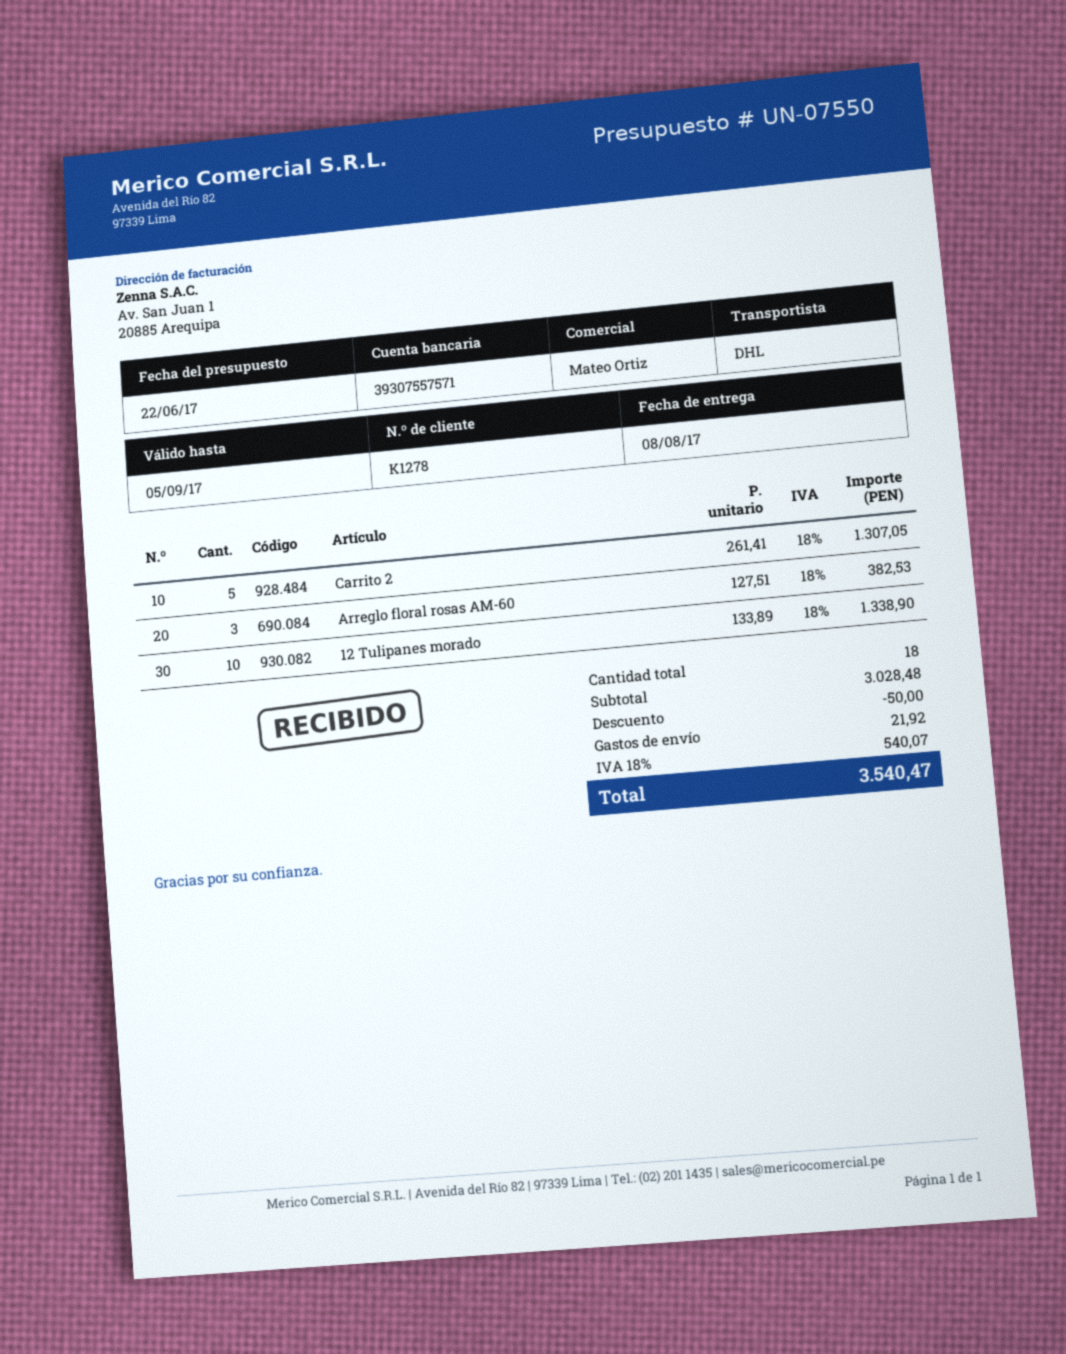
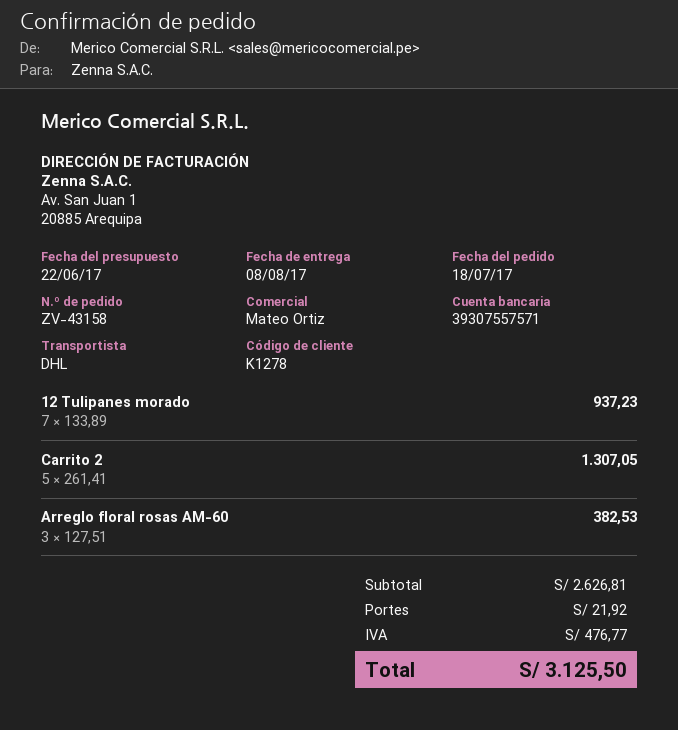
12 Tulipanes morado: 10 x 133.89 = 1338.90 -> 7 x 133.89 = 937.23
subtotal: 3028.48 -> 2626.81
discount: 50.00 -> none
tax: 540.07 -> 476.77
total: 3540.47 -> 3125.50

